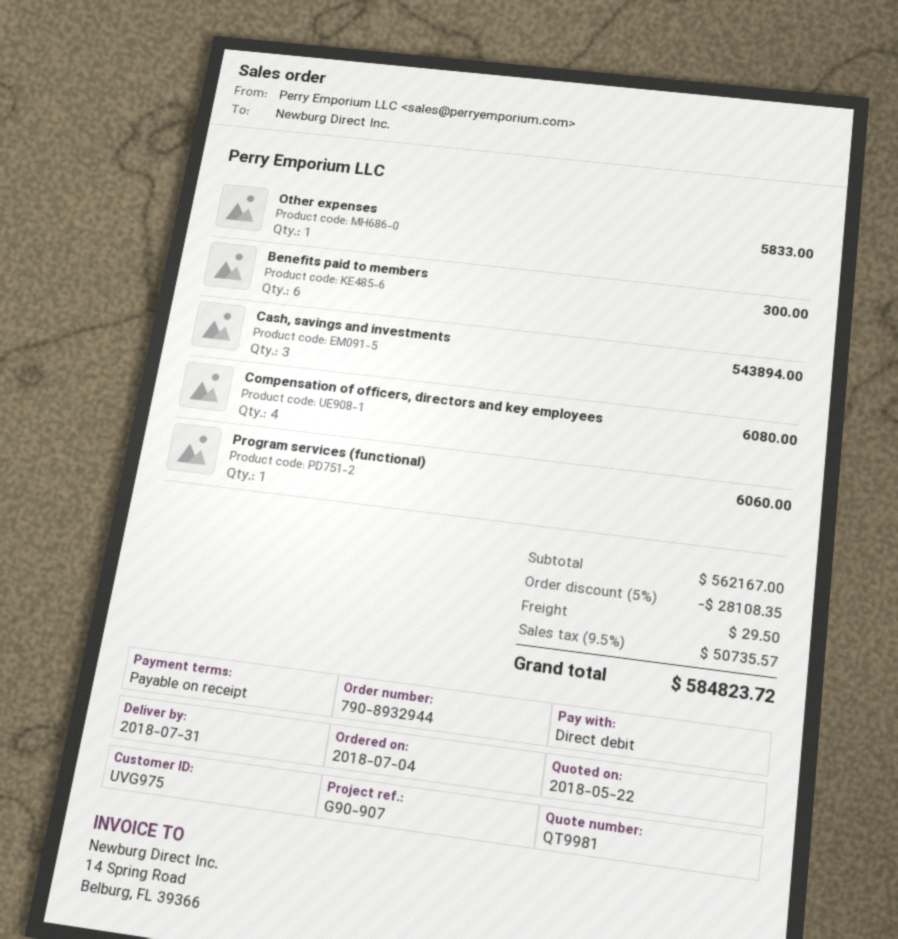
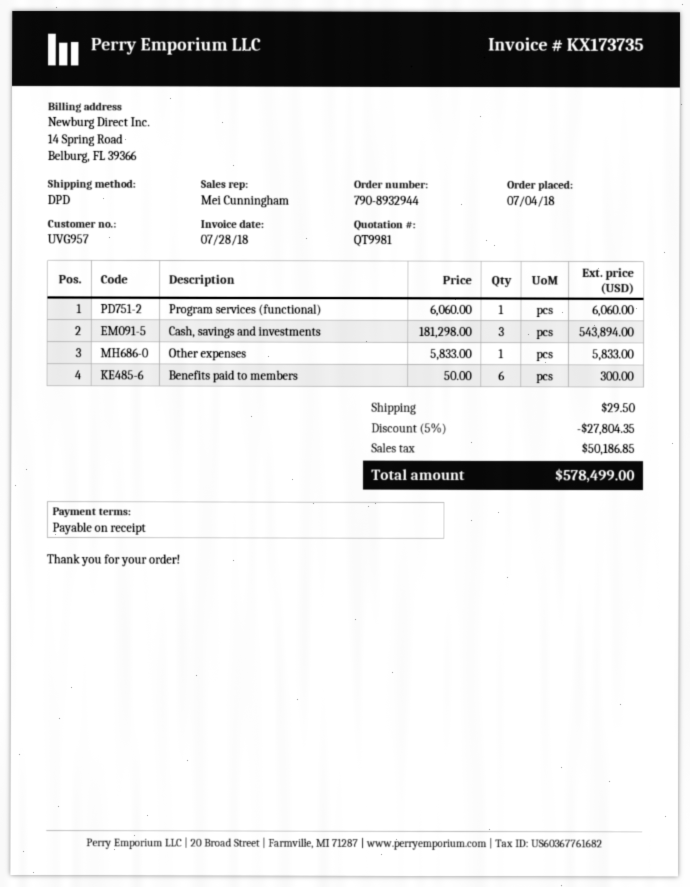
customer number: UVG975 -> UVG957
Compensation of officers, directors and key employees: 4 for 6080.00 -> none
discount: 5% = 28108.35 -> 5% = 27804.35
tax: 50735.57 -> 50186.85
total: 584823.72 -> 578499.00

